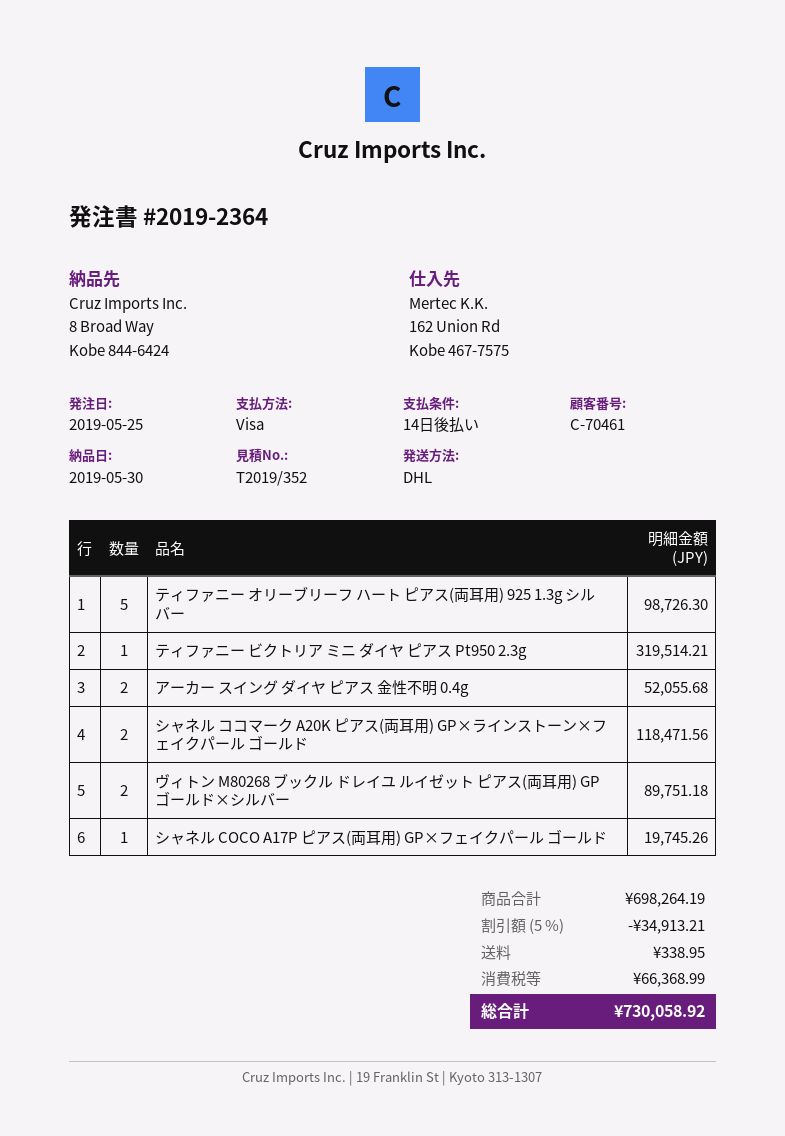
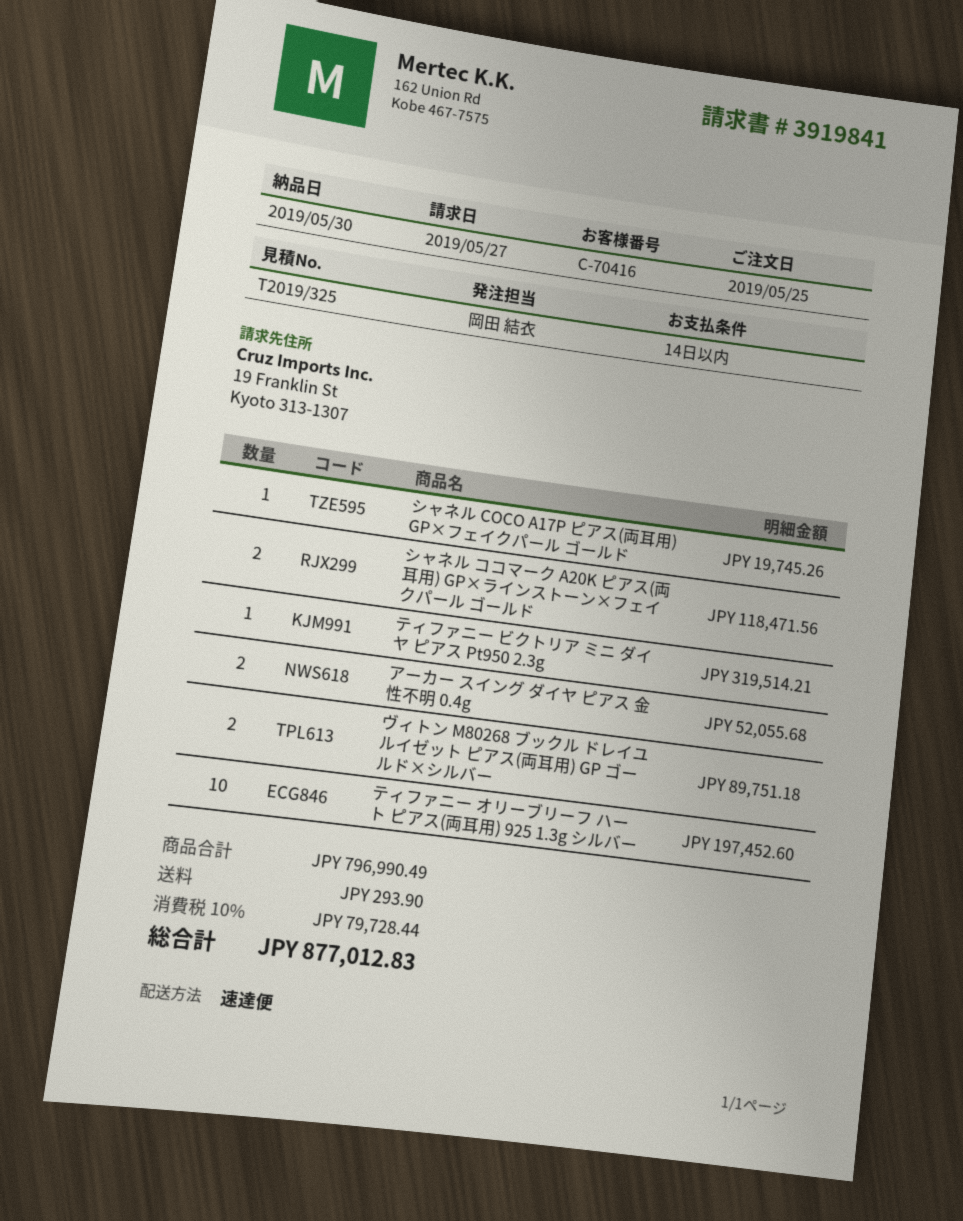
quote number: T2019/352 -> T2019/325
customer number: C-70461 -> C-70416
shipping method: DHL -> express
ティファニー オリーブリーフ ハート ピアス(両耳用) 925 1.3g シルバー: 5 for 98726.30 -> 10 for 197452.60
subtotal: 698264.19 -> 796990.49
discount: 5% = 34913.21 -> none
shipping: 338.95 -> 293.90
tax: 66368.99 -> 79728.44
total: 730058.92 -> 877012.83

